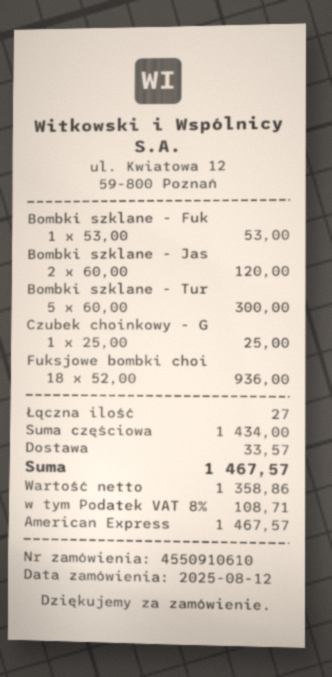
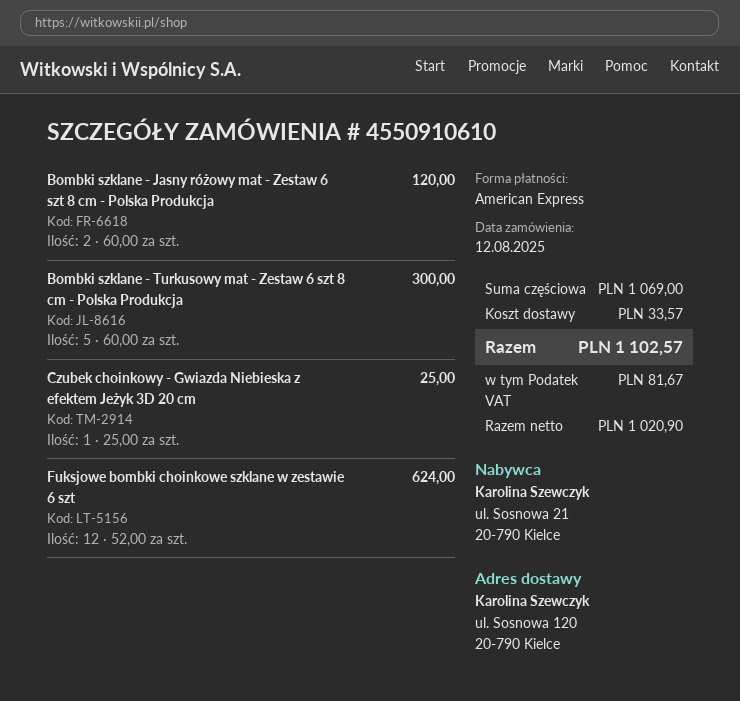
Bombki szklane - Fuk: 1 x 53.00 = 53.00 -> none
Fuksjowe bombki choi: 18 x 52.00 = 936.00 -> 12 x 52.00 = 624.00
subtotal: 1434.00 -> 1069.00
net: 1358.86 -> 1020.90
tax: 108.71 -> 81.67
total: 1467.57 -> 1102.57

